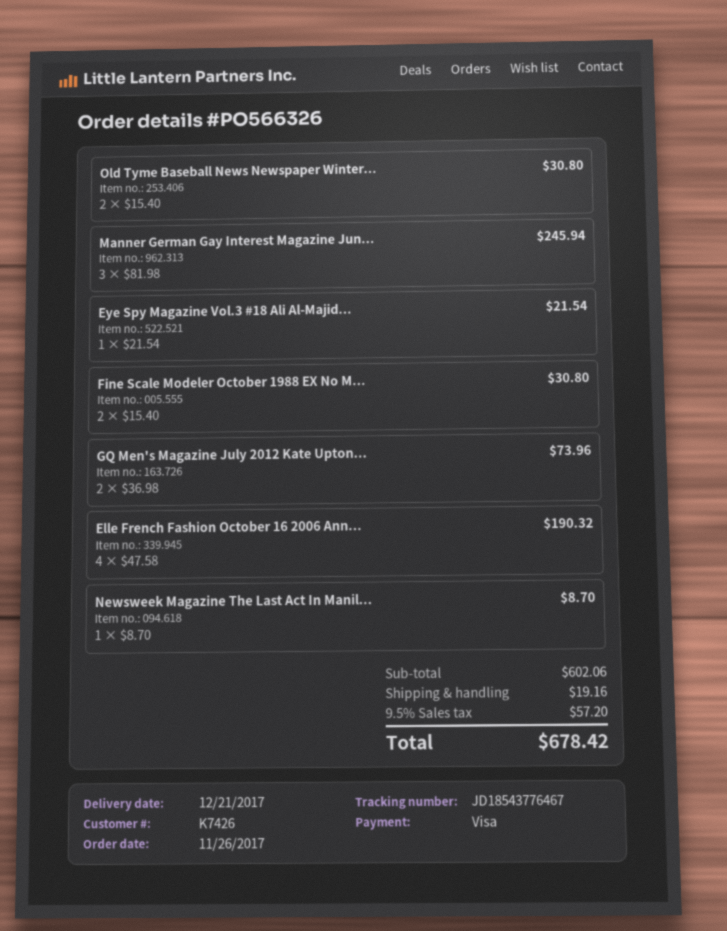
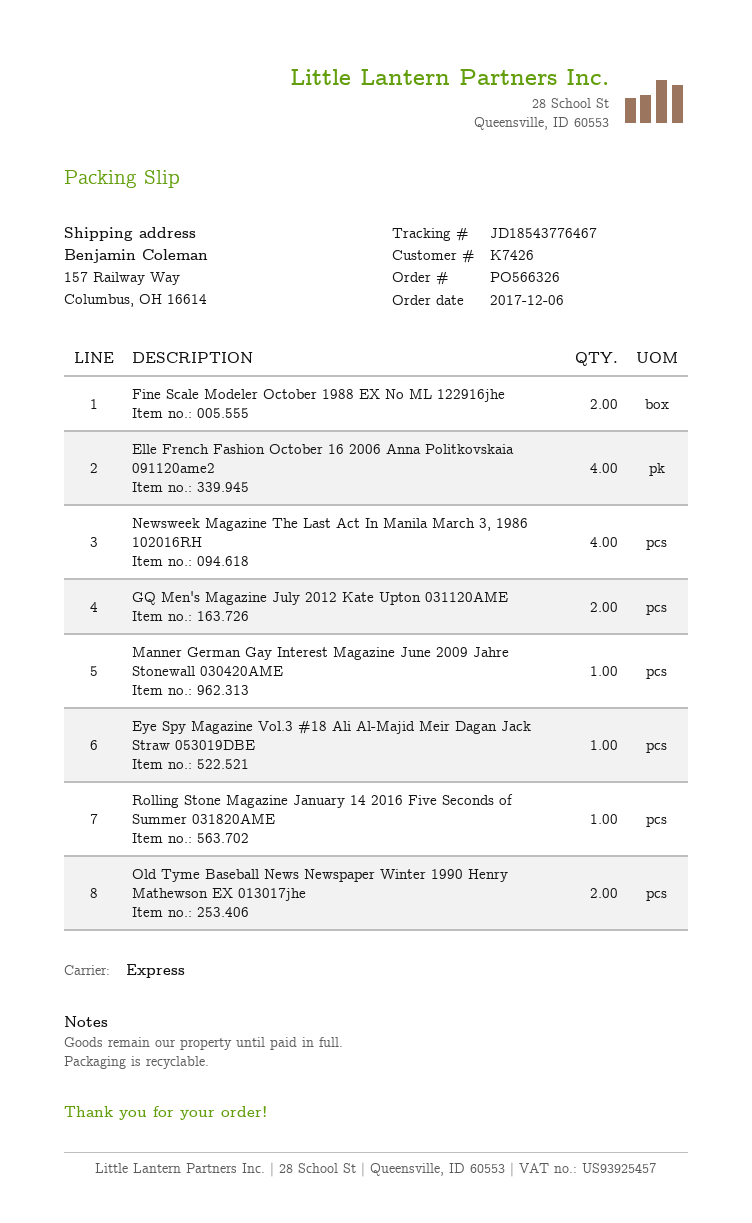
order date: 2017-11-26 -> 2017-12-06
Manner German Gay Interest Magazine Jun...: 3 -> 1
Newsweek Magazine The Last Act In Manil...: 1 -> 4
Rolling Stone Magazine January 14 2016 Five Seconds of Summer 031820AME: none -> 1

